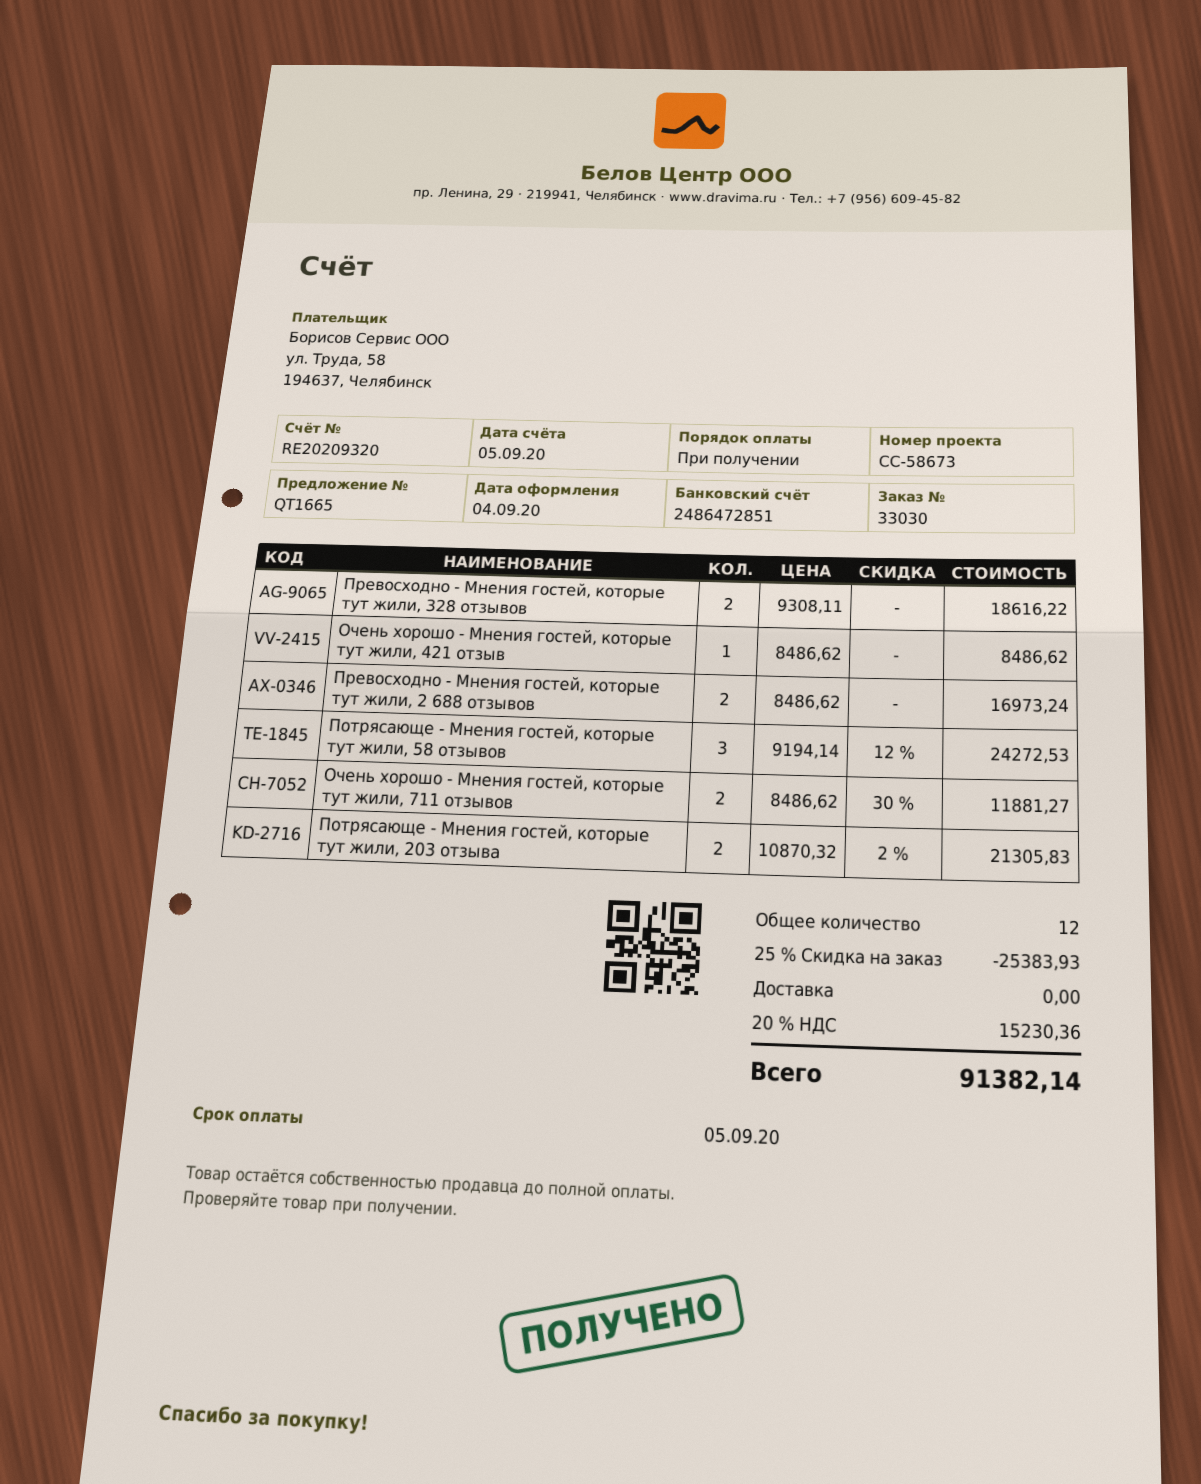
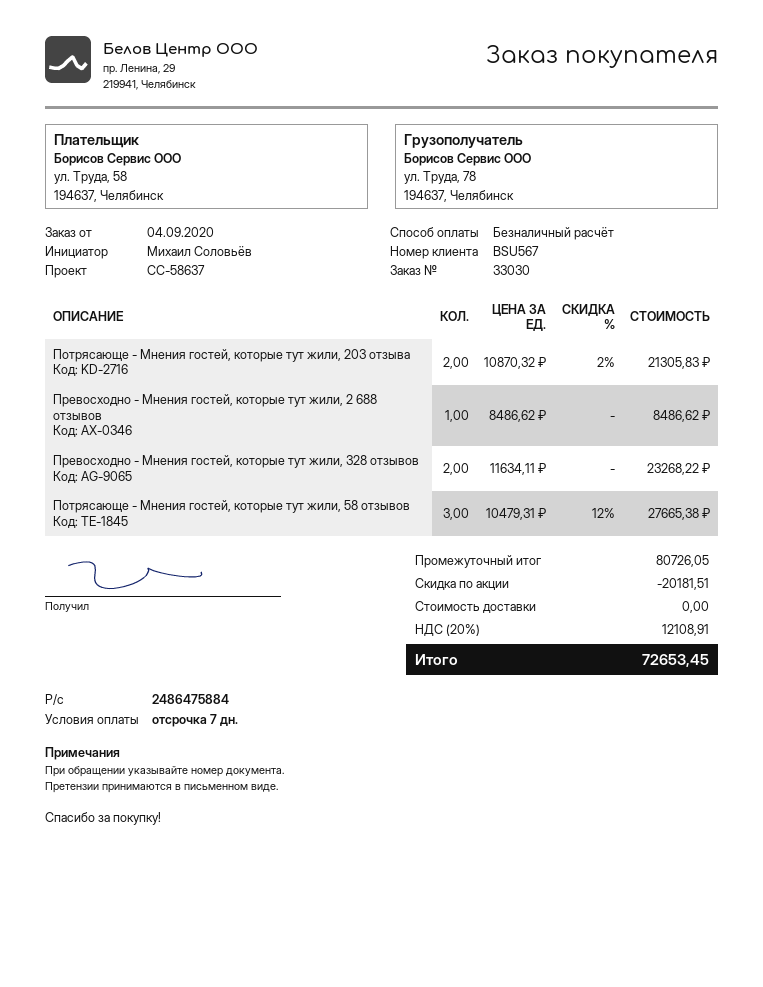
payment terms: on receipt -> 7 days
reference: CC-58673 -> CC-58637
bank account: 2486472851 -> 2486475884
Превосходно - Мнения гостей, которые тут жили, 328 отзывов: 2 x 9308.11 = 18616.22 -> 2 x 11634.11 = 23268.22
Очень хорошо - Мнения гостей, которые тут жили, 421 отзыв: 1 x 8486.62 = 8486.62 -> none
Превосходно - Мнения гостей, которые тут жили, 2 688 отзывов: 2 x 8486.62 = 16973.24 -> 1 x 8486.62 = 8486.62
Потрясающе - Мнения гостей, которые тут жили, 58 отзывов: 3 x 9194.14 - 12% = 24272.53 -> 3 x 10479.31 - 12% = 27665.38
Очень хорошо - Мнения гостей, которые тут жили, 711 отзывов: 2 x 8486.62 - 30% = 11881.27 -> none
discount: 25383.93 -> 20181.51
tax: 20% = 15230.36 -> 20% = 12108.91
total: 91382.14 -> 72653.45

